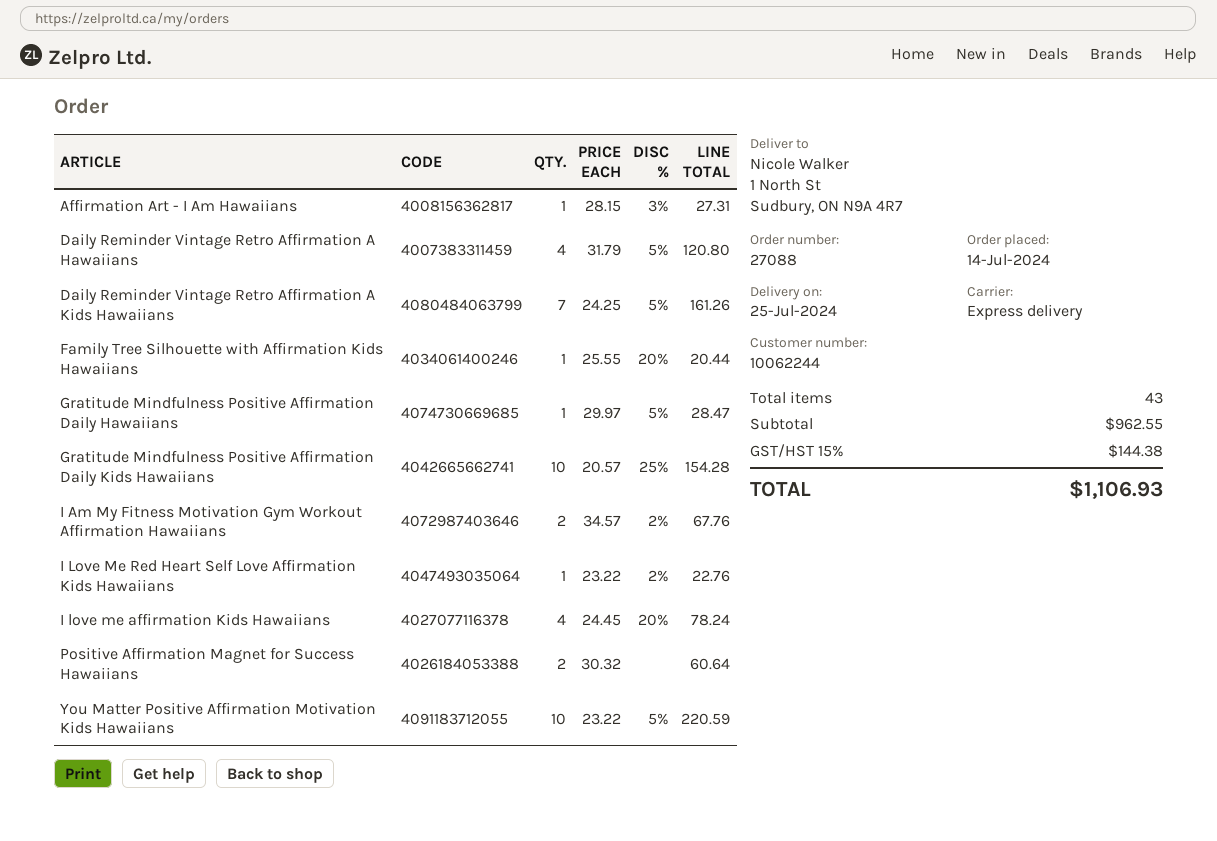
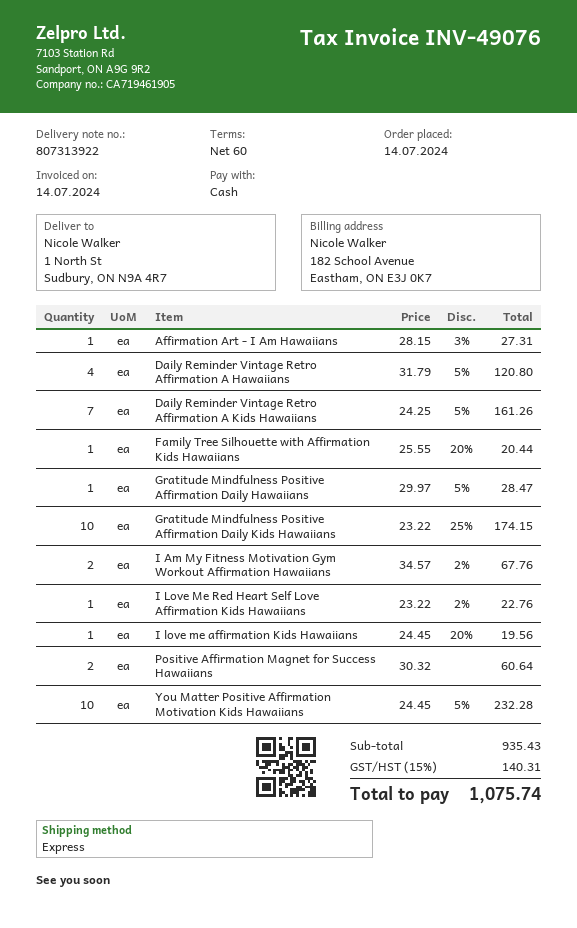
Gratitude Mindfulness Positive Affirmation Daily Kids Hawaiians: 10 x 20.57 - 25% = 154.28 -> 10 x 23.22 - 25% = 174.15
I love me affirmation Kids Hawaiians: 4 x 24.45 - 20% = 78.24 -> 1 x 24.45 - 20% = 19.56
You Matter Positive Affirmation Motivation Kids Hawaiians: 10 x 23.22 - 5% = 220.59 -> 10 x 24.45 - 5% = 232.28
subtotal: 962.55 -> 935.43
tax: 15% = 144.38 -> 15% = 140.31
total: 1106.93 -> 1075.74

